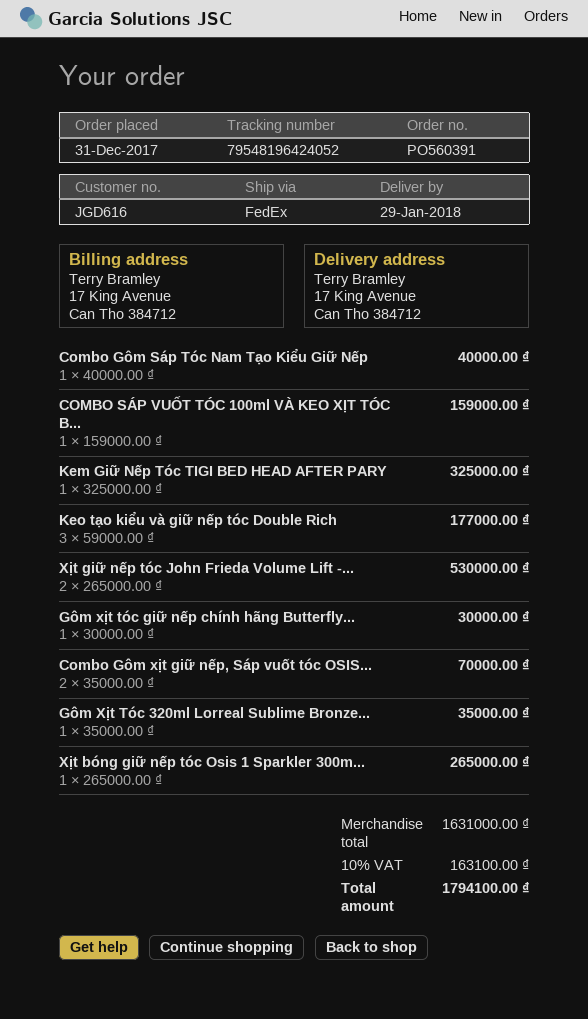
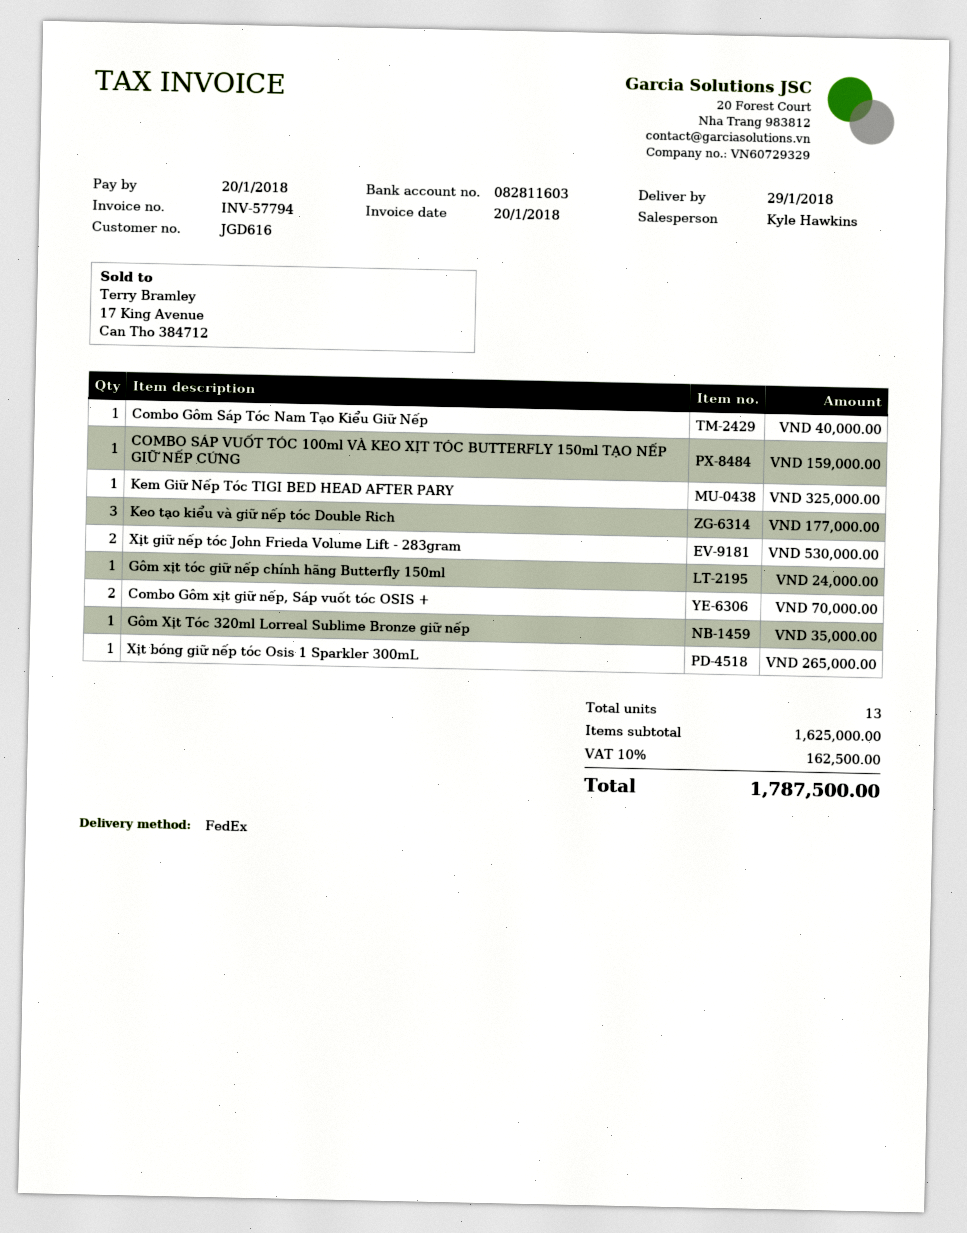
Gôm xịt tóc giữ nếp chính hãng Butterfly...: 1 for 30000.00 -> 1 for 24000.00
subtotal: 1631000.00 -> 1625000.00
tax: 10% = 163100.00 -> 10% = 162500.00
total: 1794100.00 -> 1787500.00

